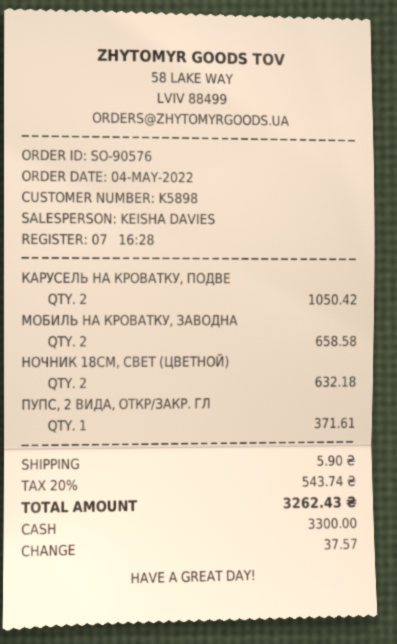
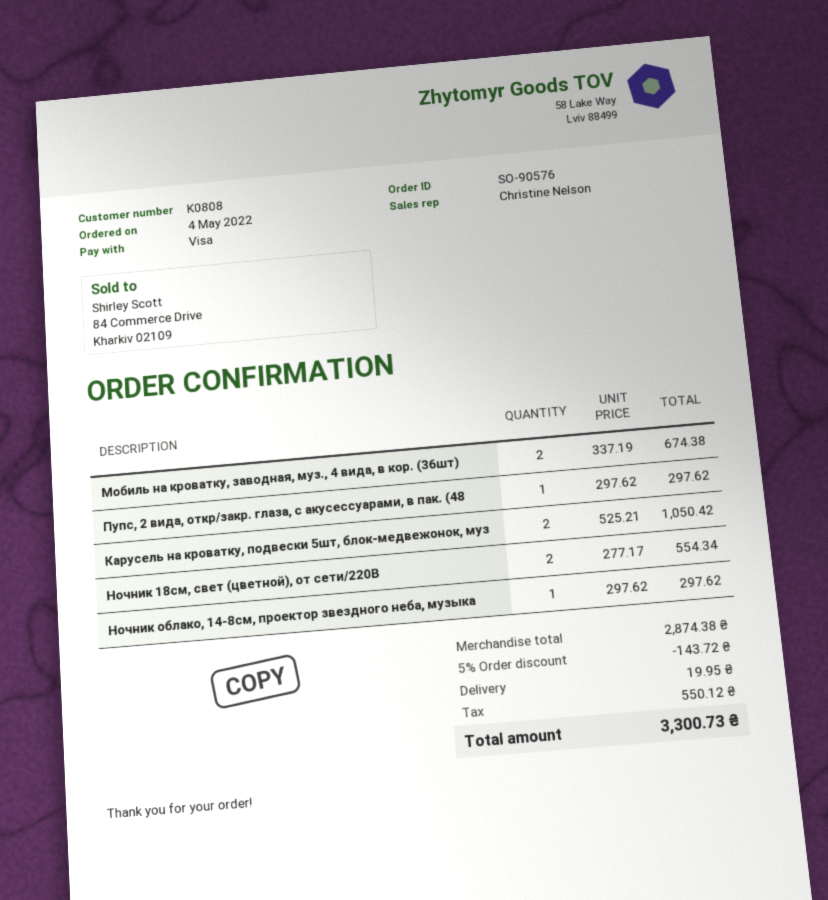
customer number: K5898 -> K0808
sales rep: KEISHA DAVIES -> Christine Nelson
payment method: cash -> Visa
МОБИЛЬ НА КРОВАТКУ, ЗАВОДНА: 2 for 658.58 -> 2 for 674.38
НОЧНИК 18СМ, СВЕТ (ЦВЕТНОЙ): 2 for 632.18 -> 2 for 554.34
ПУПС, 2 ВИДА, ОТКР/ЗАКР. ГЛ: 1 for 371.61 -> 1 for 297.62
Ночник облако, 14-8см, проектор звездного неба, музыка: none -> 1 for 297.62
discount: none -> 5% = 143.72
shipping: 5.90 -> 19.95
tax: 543.74 -> 550.12
total: 3262.43 -> 3300.73

